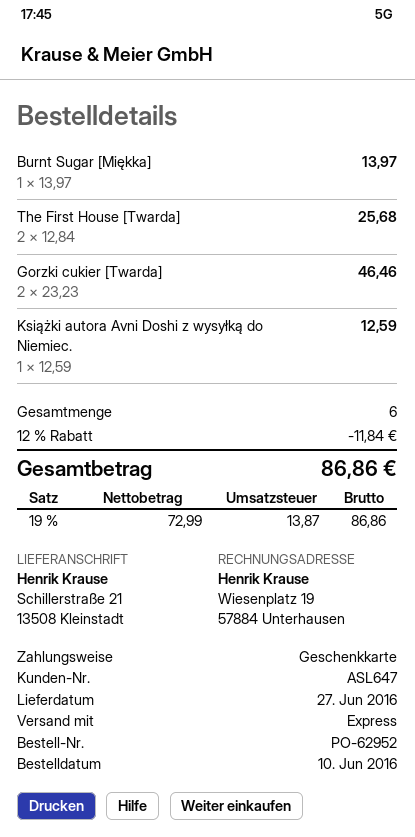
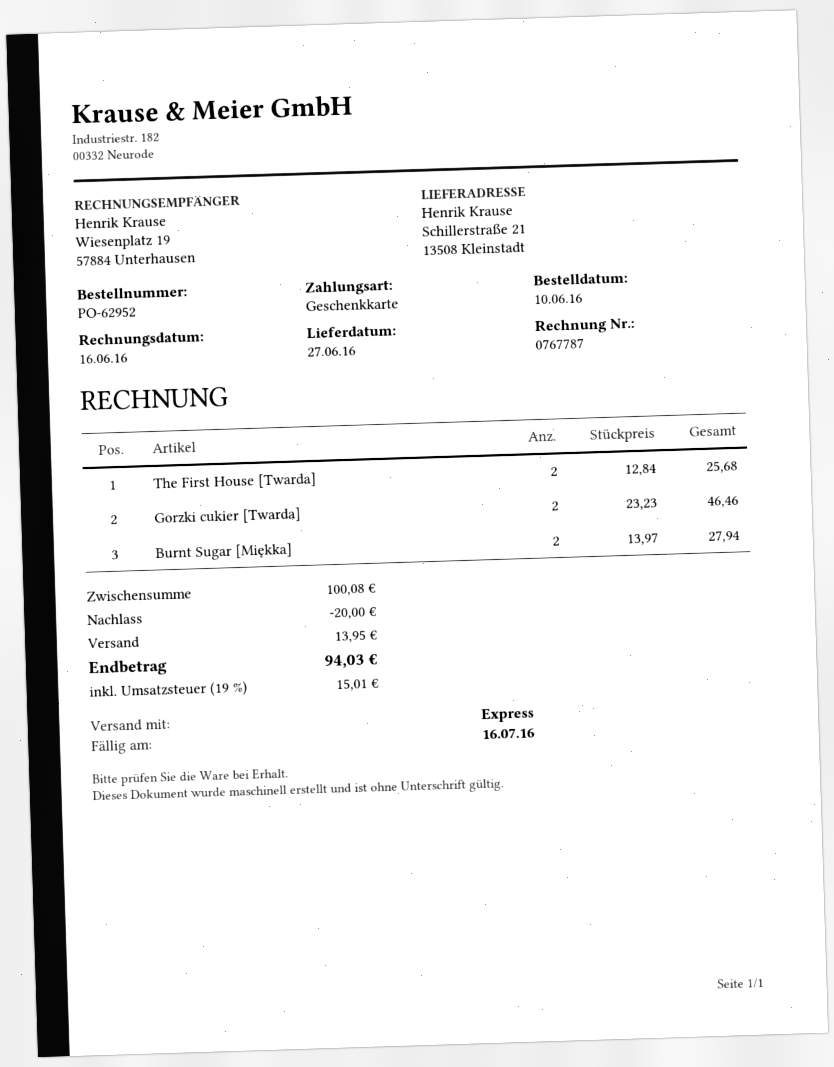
Burnt Sugar [Miękka]: 1 x 13.97 = 13.97 -> 2 x 13.97 = 27.94
Książki autora Avni Doshi z wysyłką do Niemiec.: 1 x 12.59 = 12.59 -> none
discount: 11.84 -> 20.00
shipping: none -> 13.95
tax: 19% = 13.87 -> 19% = 15.01
total: 86.86 -> 94.03

